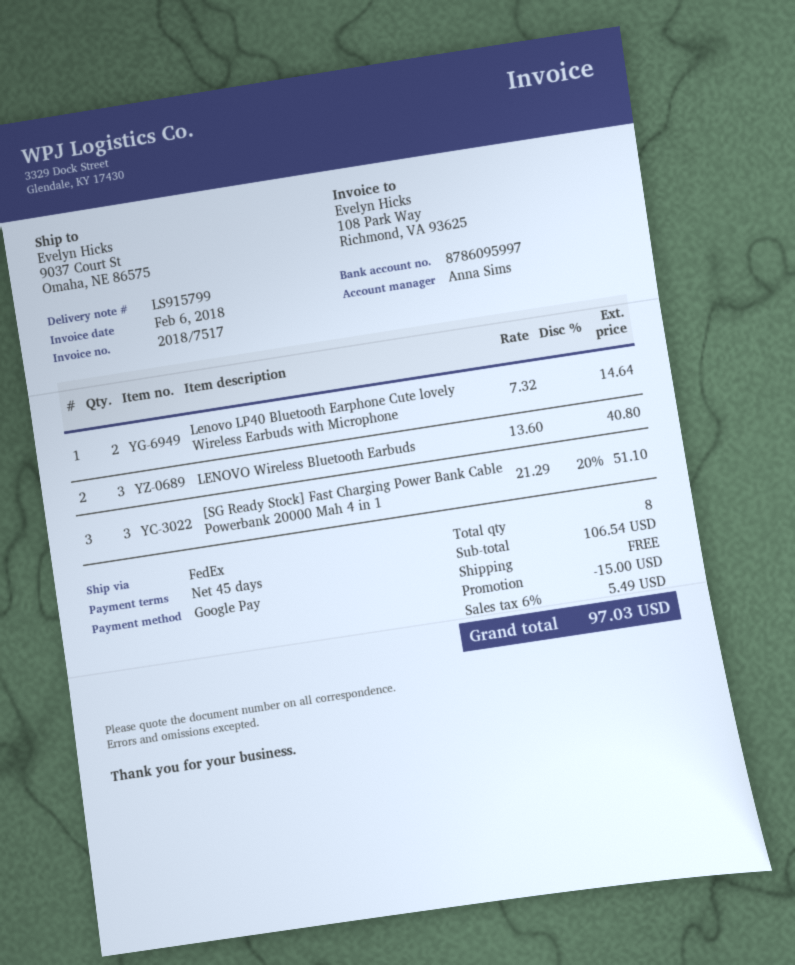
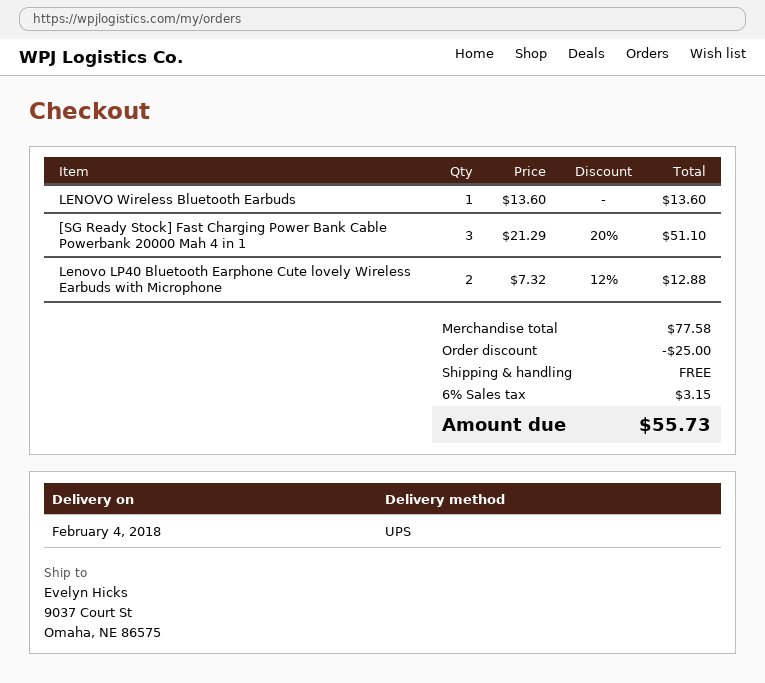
shipping method: FedEx -> UPS
Lenovo LP40 Bluetooth Earphone Cute lovely Wireless Earbuds with Microphone: 2 x 7.32 = 14.64 -> 2 x 7.32 - 12% = 12.88
LENOVO Wireless Bluetooth Earbuds: 3 x 13.60 = 40.80 -> 1 x 13.60 = 13.60
subtotal: 106.54 -> 77.58
discount: 15.00 -> 25.00
tax: 6% = 5.49 -> 6% = 3.15
total: 97.03 -> 55.73

